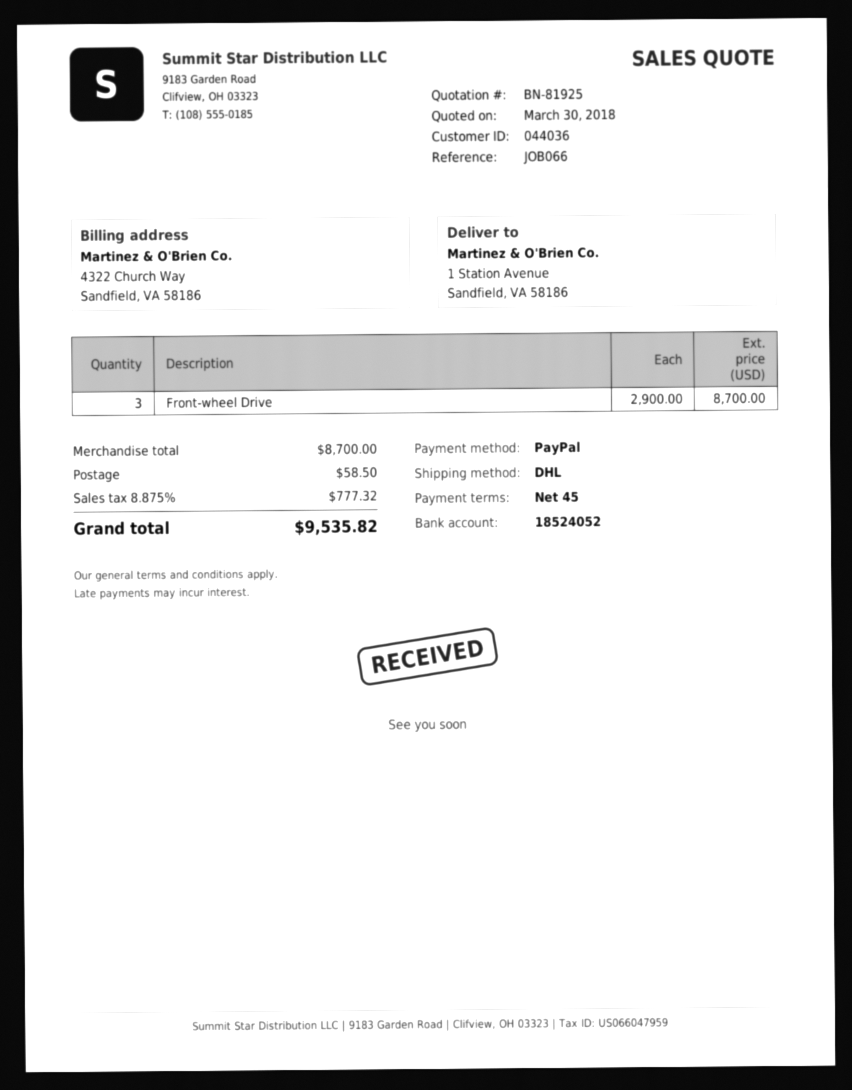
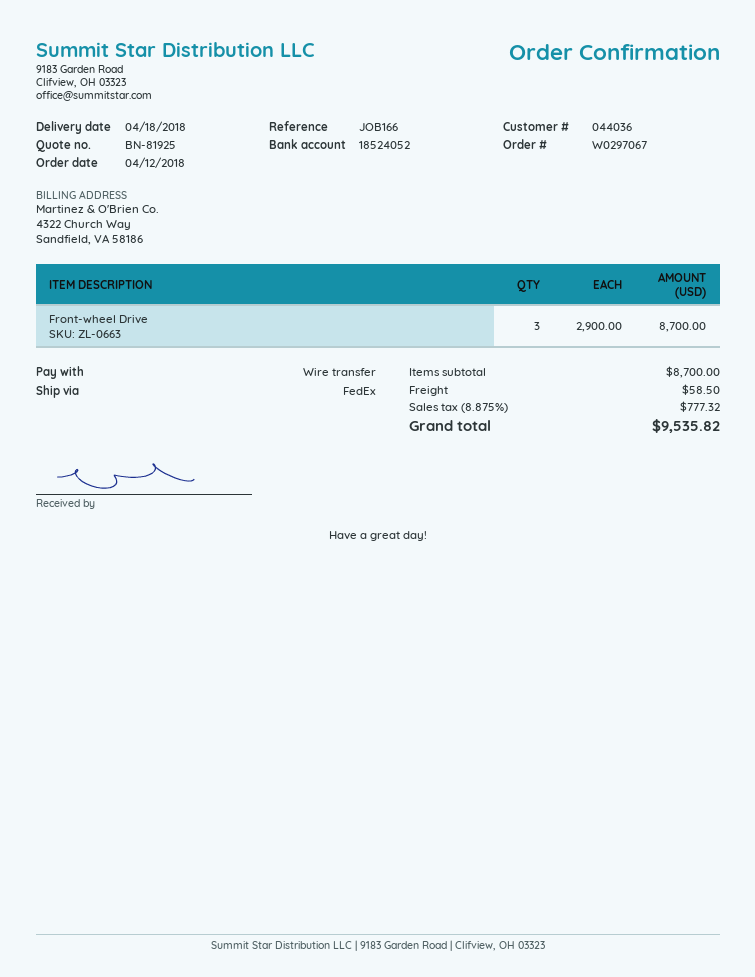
reference: JOB066 -> JOB166
payment method: PayPal -> bank transfer
shipping method: DHL -> FedEx

